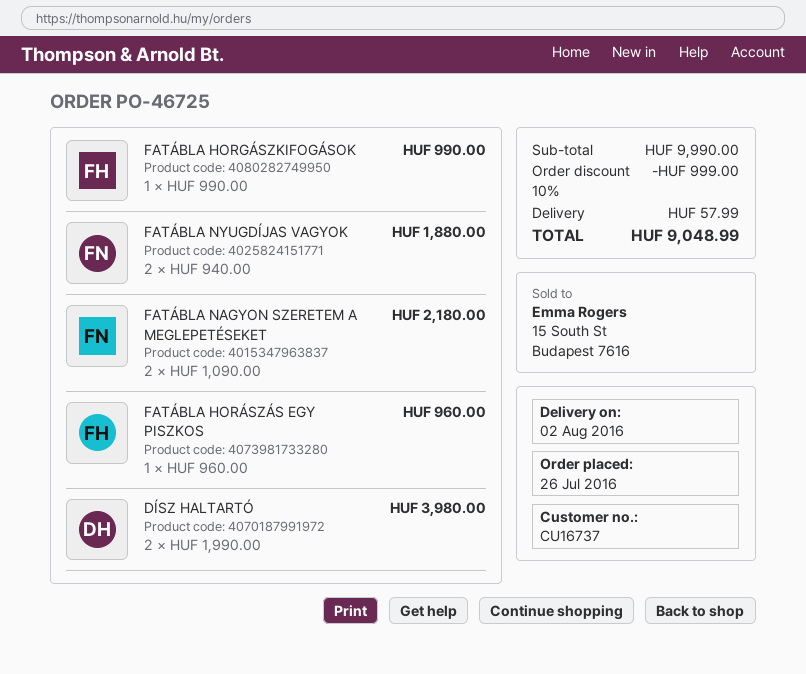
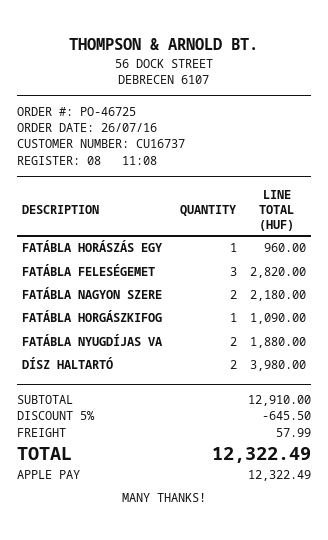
FATÁBLA HORGÁSZKIFOGÁSOK: 1 for 990.00 -> 1 for 1090.00
FATÁBLA FELESÉGEMET: none -> 3 for 2820.00
subtotal: 9990.00 -> 12910.00
discount: 10% = 999.00 -> 5% = 645.50
total: 9048.99 -> 12322.49

